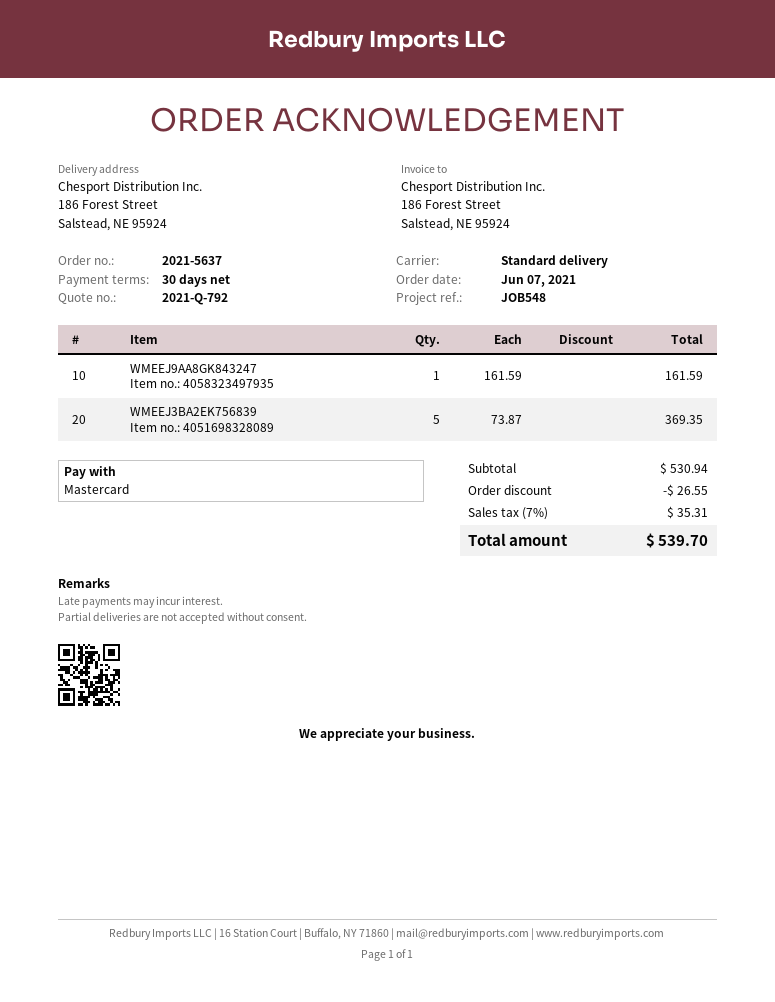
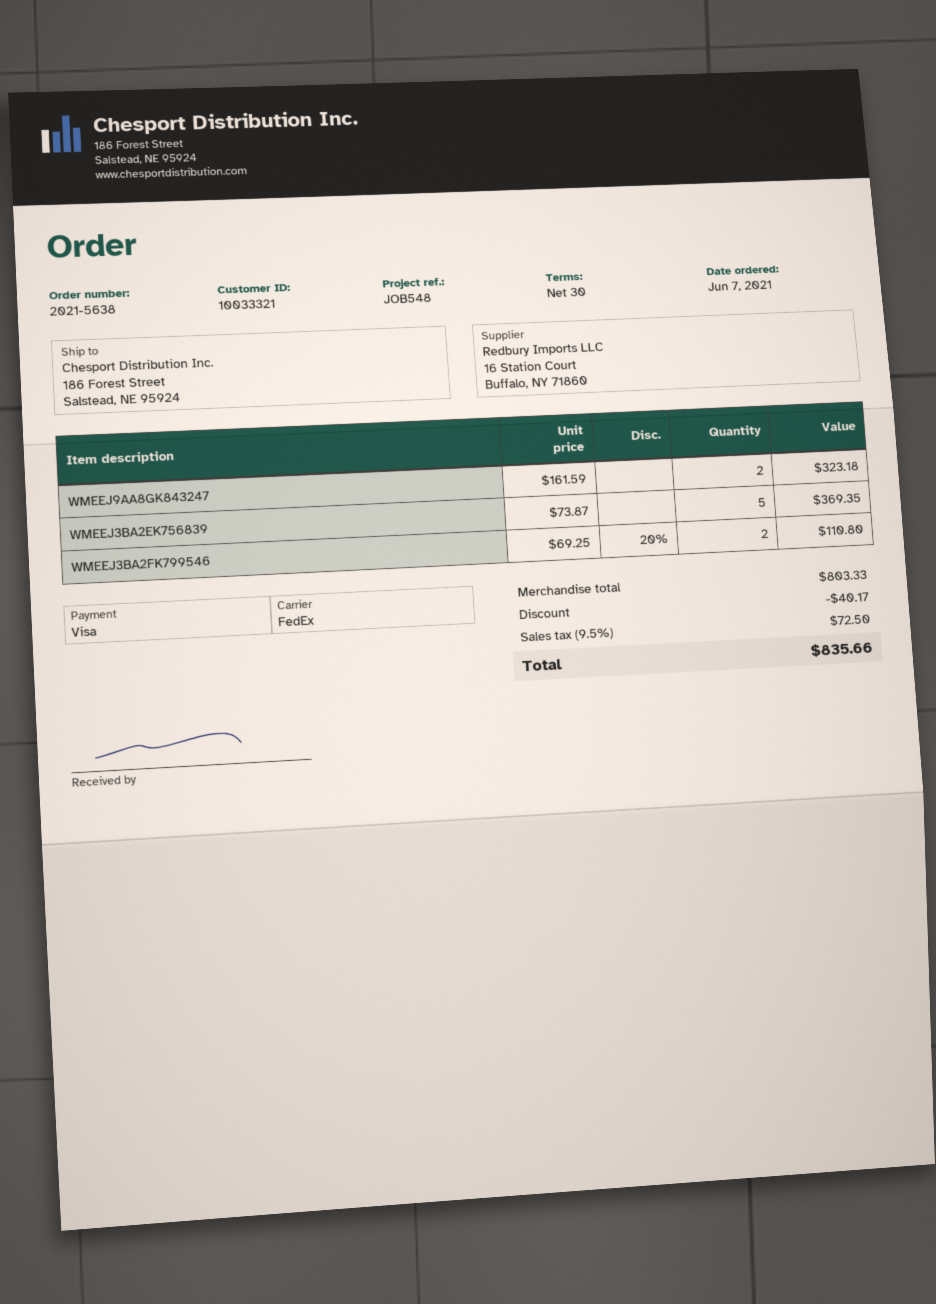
order number: 2021-5637 -> 2021-5638
payment method: Mastercard -> Visa
shipping method: standard -> FedEx
WMEEJ9AA8GK843247: 1 x 161.59 = 161.59 -> 2 x 161.59 = 323.18
WMEEJ3BA2FK799546: none -> 2 x 69.25 - 20% = 110.80
subtotal: 530.94 -> 803.33
discount: 26.55 -> 40.17
tax: 7% = 35.31 -> 9.5% = 72.50
total: 539.70 -> 835.66

